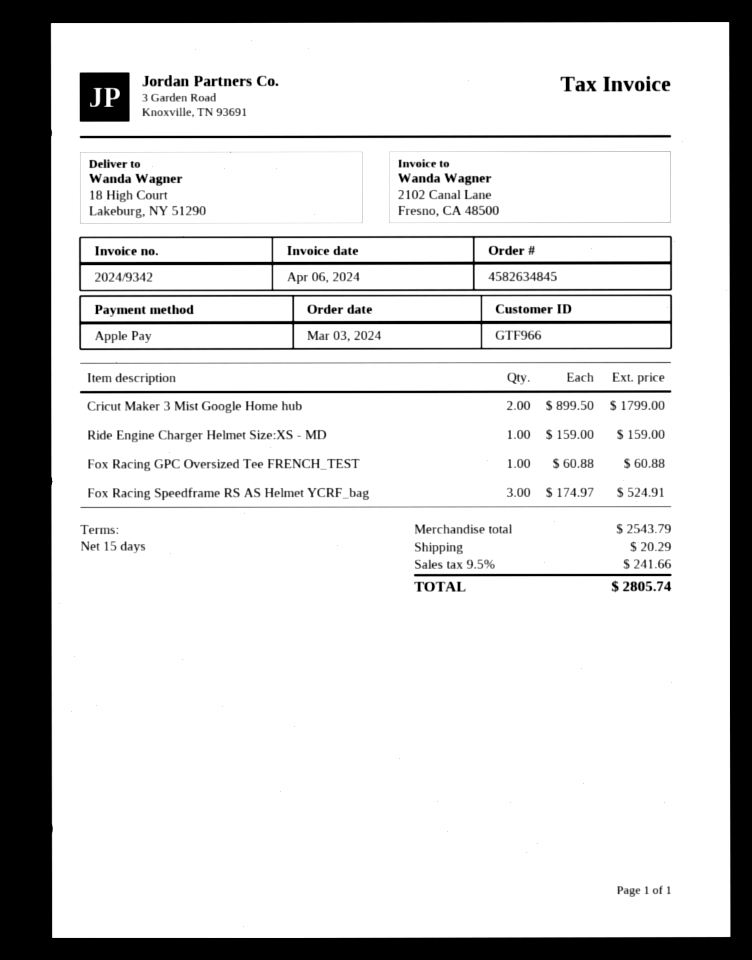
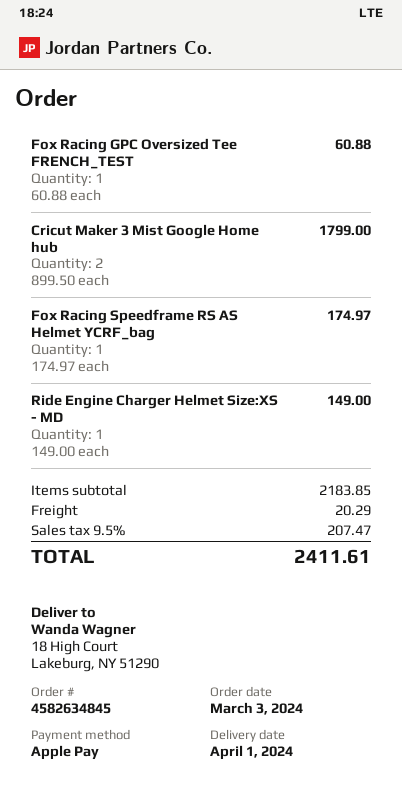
Ride Engine Charger Helmet Size:XS - MD: 1 x 159.00 = 159.00 -> 1 x 149.00 = 149.00
Fox Racing Speedframe RS AS Helmet YCRF_bag: 3 x 174.97 = 524.91 -> 1 x 174.97 = 174.97
subtotal: 2543.79 -> 2183.85
tax: 9.5% = 241.66 -> 9.5% = 207.47
total: 2805.74 -> 2411.61

